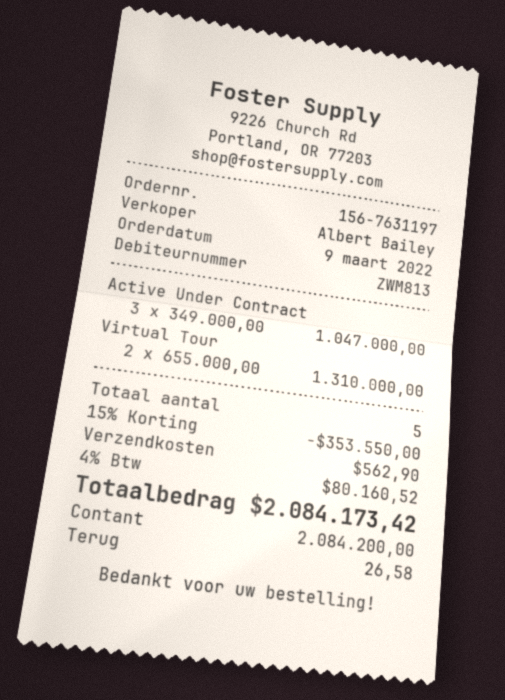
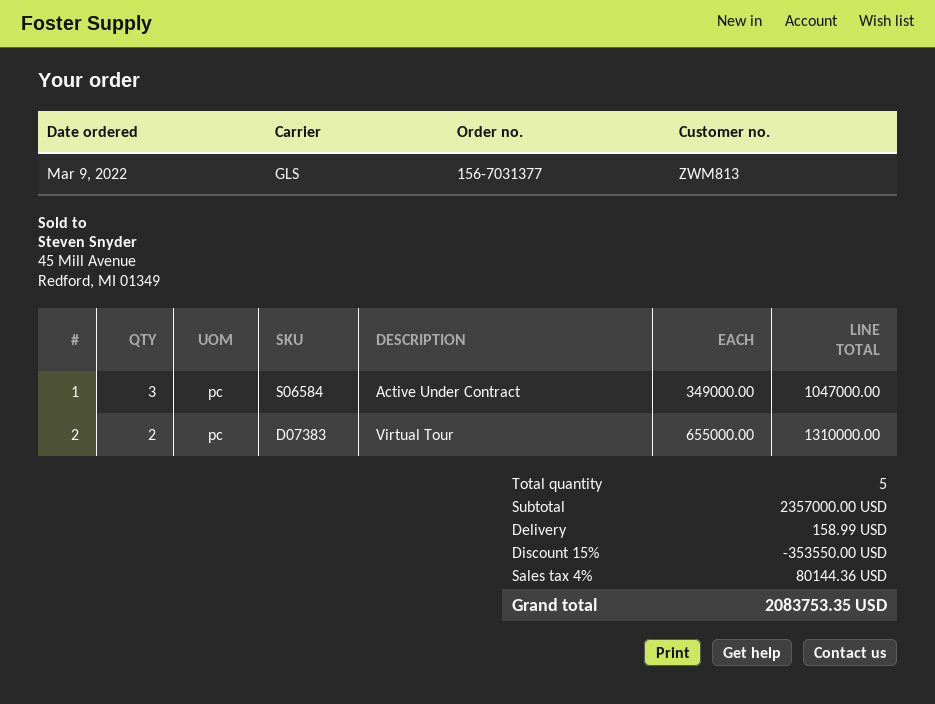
order number: 156-7631197 -> 156-7031377
shipping: 562.90 -> 158.99
tax: 4% = 80160.52 -> 4% = 80144.36
total: 2084173.42 -> 2083753.35

